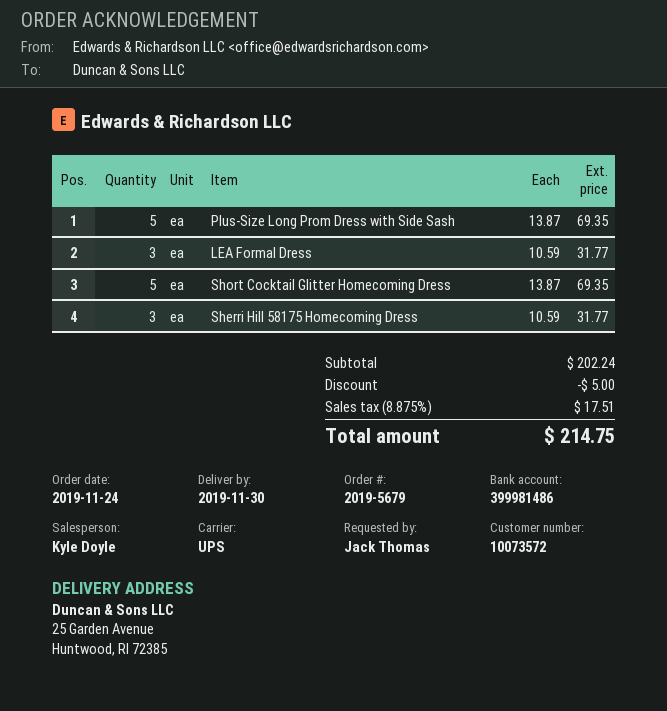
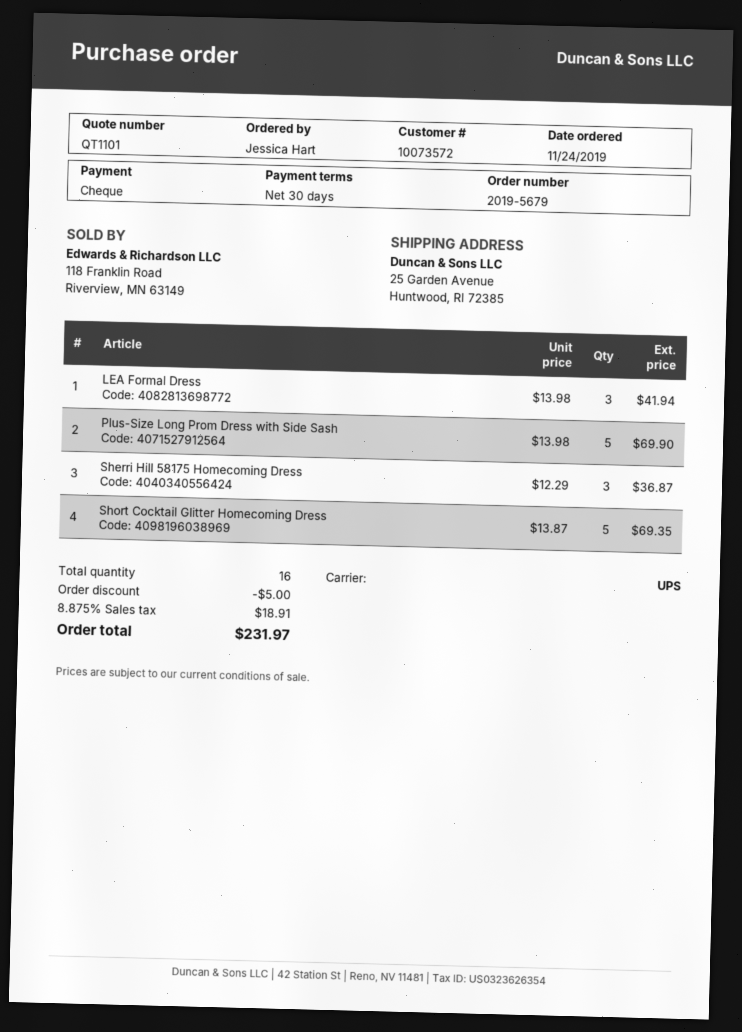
ordered by: Jack Thomas -> Jessica Hart
Plus-Size Long Prom Dress with Side Sash: 5 x 13.87 = 69.35 -> 5 x 13.98 = 69.90
LEA Formal Dress: 3 x 10.59 = 31.77 -> 3 x 13.98 = 41.94
Sherri Hill 58175 Homecoming Dress: 3 x 10.59 = 31.77 -> 3 x 12.29 = 36.87
tax: 8.875% = 17.51 -> 8.875% = 18.91
total: 214.75 -> 231.97

